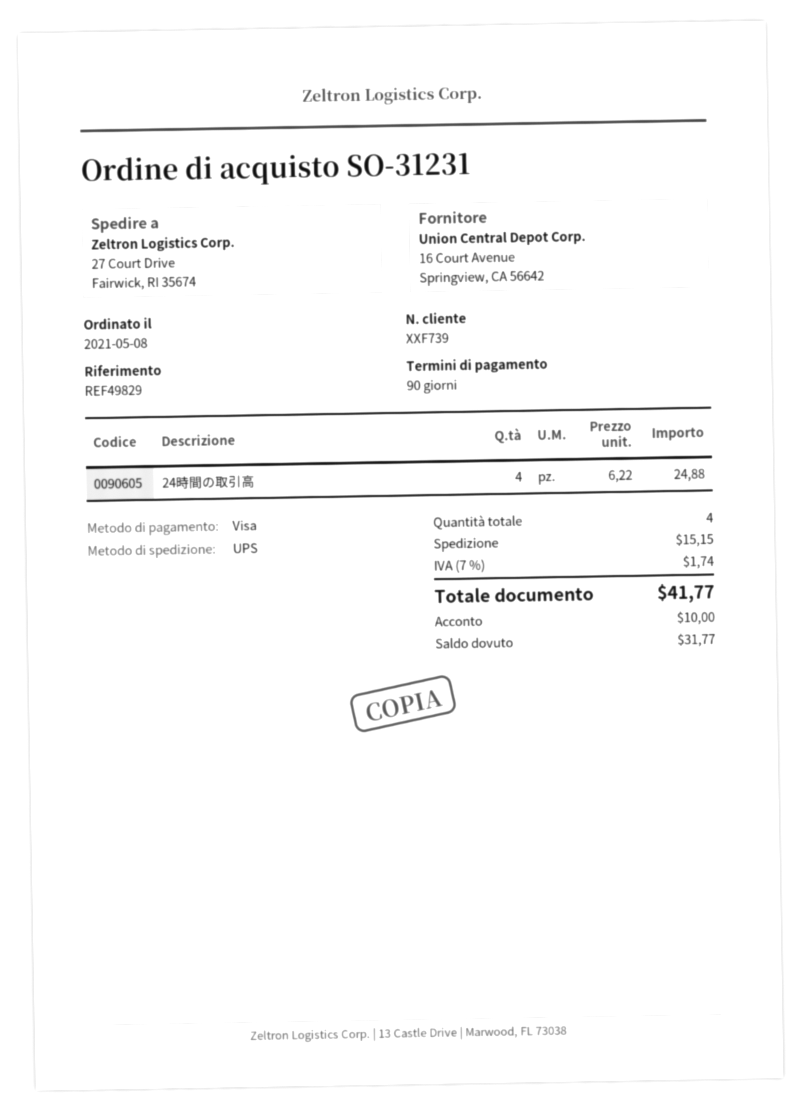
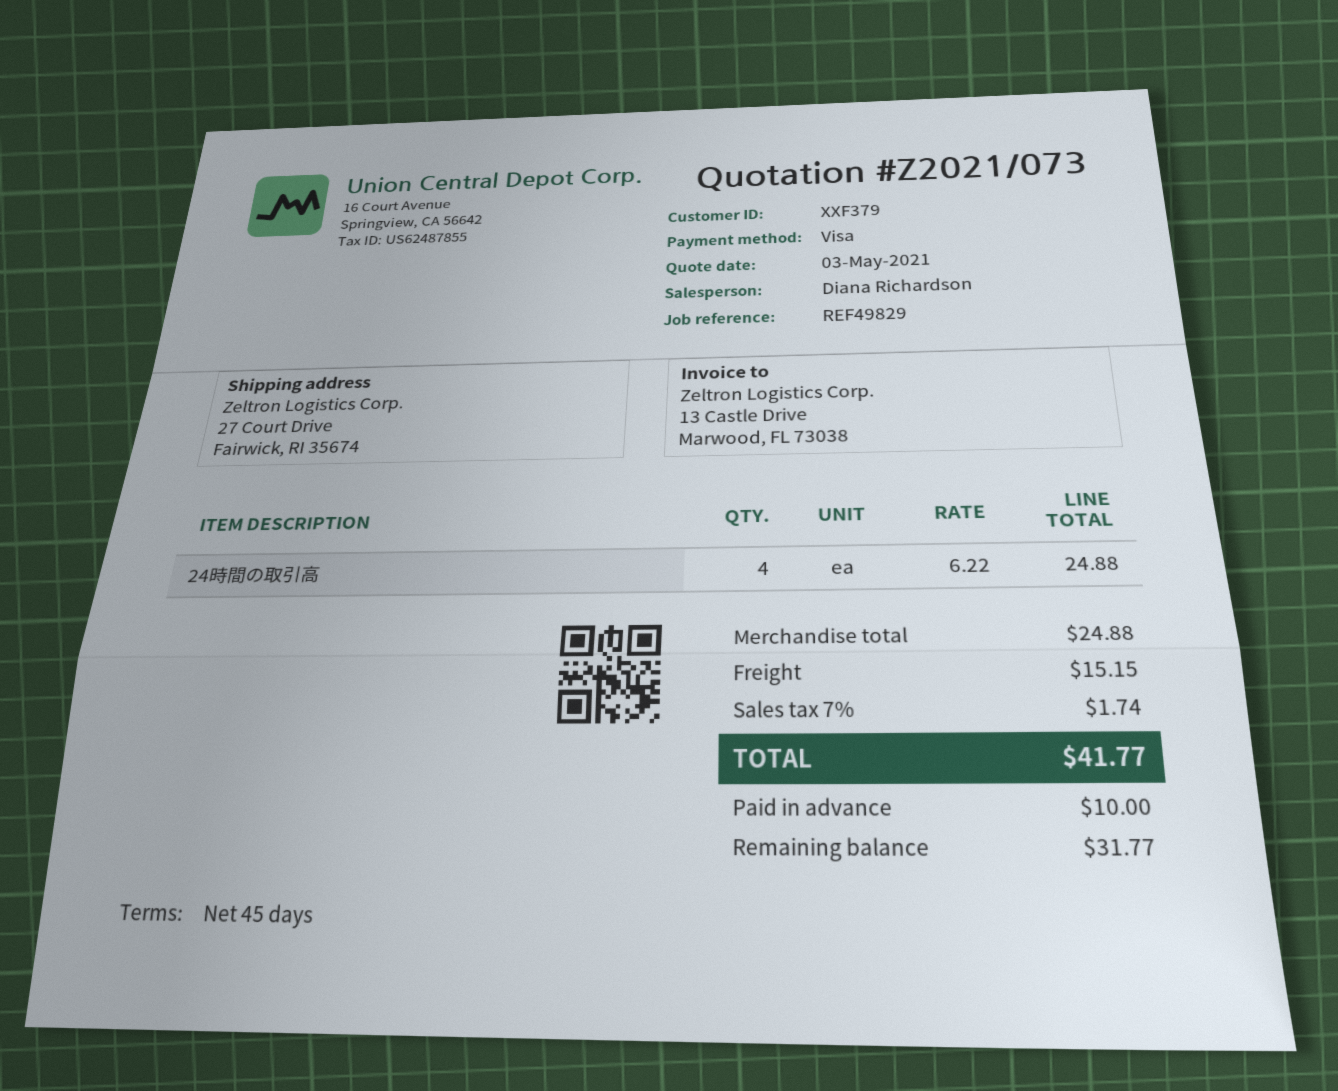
payment terms: 90 days -> 45 days
customer number: XXF739 -> XXF379

